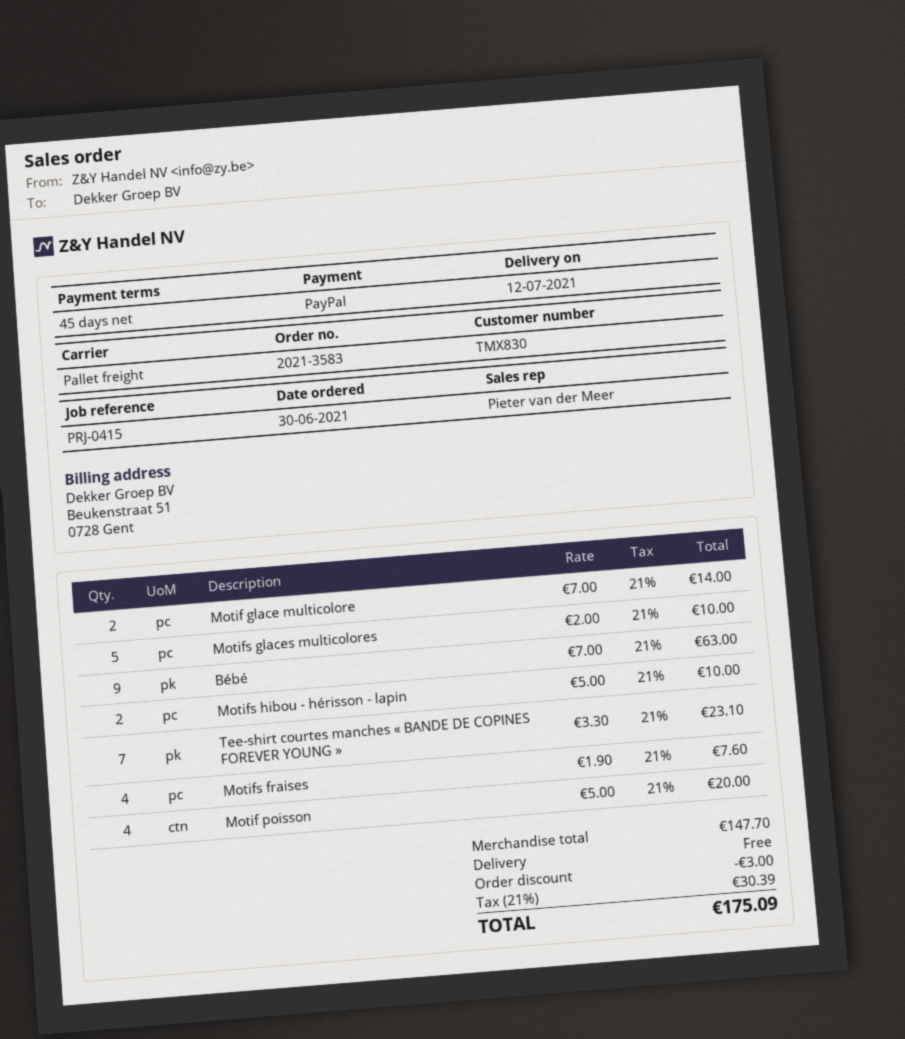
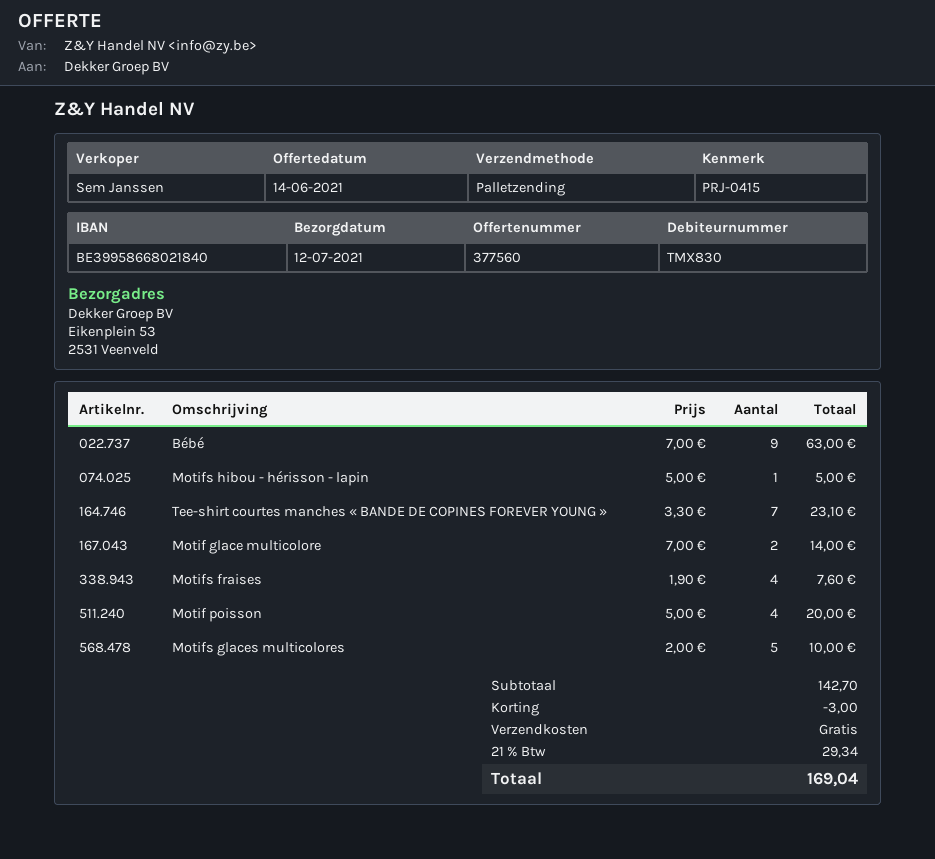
sales rep: Pieter van der Meer -> Sem Janssen
Motifs hibou - hérisson - lapin: 2 x 5.00 = 10.00 -> 1 x 5.00 = 5.00
subtotal: 147.70 -> 142.70
tax: 21% = 30.39 -> 21% = 29.34
total: 175.09 -> 169.04

